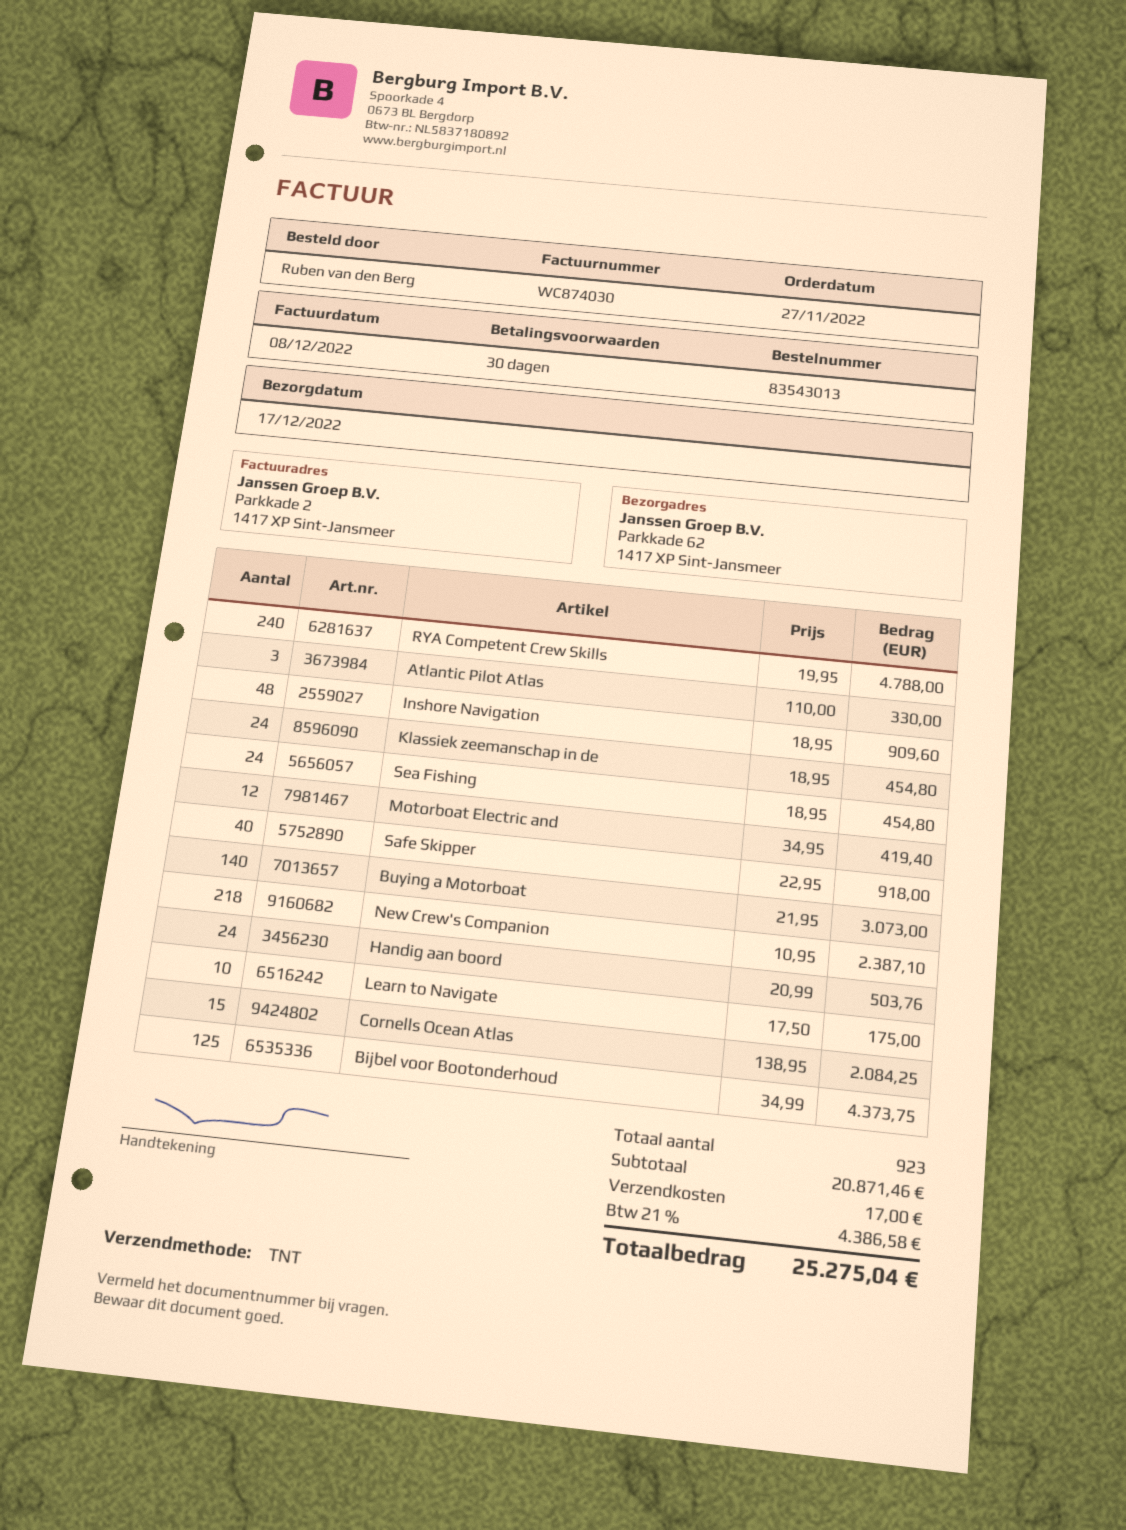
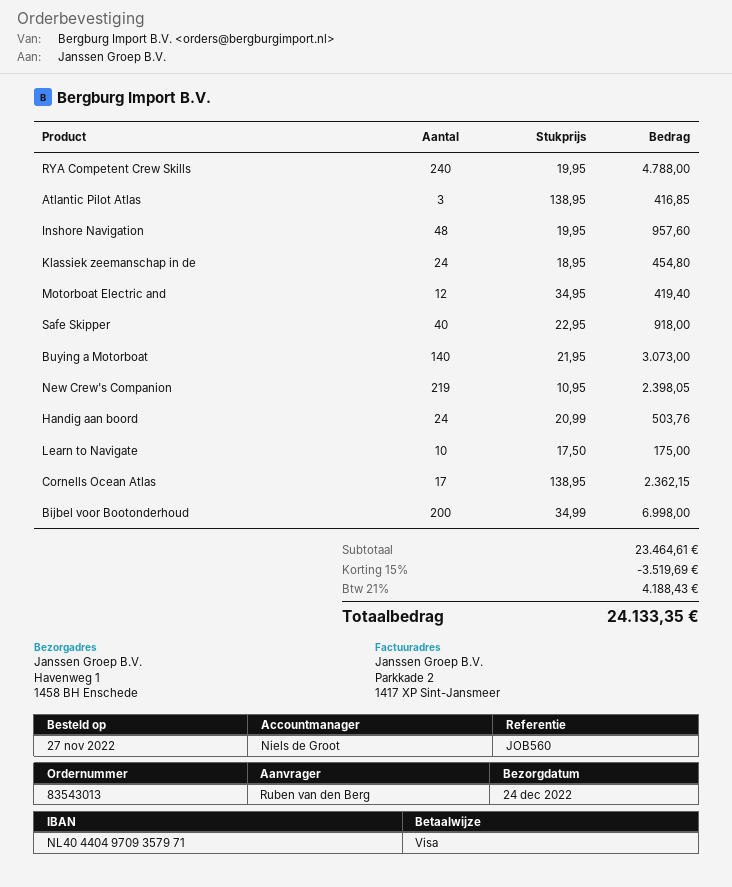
delivery date: 2022-12-17 -> 2022-12-24
ship to: Parkkade 62, 1417 XP Sint-Jansmeer -> Havenweg 1, 1458 BH Enschede
Atlantic Pilot Atlas: 3 x 110.00 = 330.00 -> 3 x 138.95 = 416.85
Inshore Navigation: 48 x 18.95 = 909.60 -> 48 x 19.95 = 957.60
Sea Fishing: 24 x 18.95 = 454.80 -> none
New Crew's Companion: 218 x 10.95 = 2387.10 -> 219 x 10.95 = 2398.05
Cornells Ocean Atlas: 15 x 138.95 = 2084.25 -> 17 x 138.95 = 2362.15
Bijbel voor Bootonderhoud: 125 x 34.99 = 4373.75 -> 200 x 34.99 = 6998.00
subtotal: 20871.46 -> 23464.61
discount: none -> 15% = 3519.69
shipping: 17.00 -> none
tax: 21% = 4386.58 -> 21% = 4188.43
total: 25275.04 -> 24133.35

